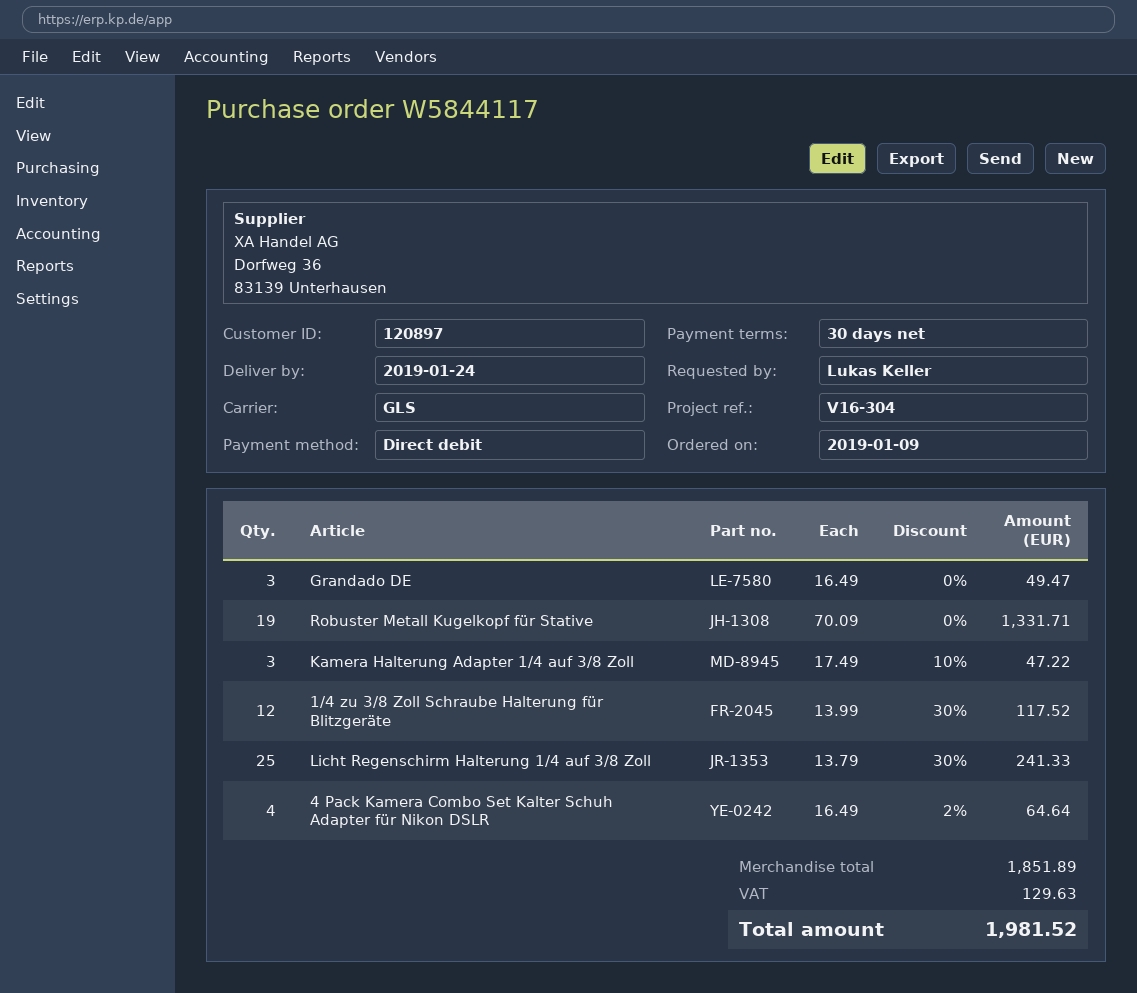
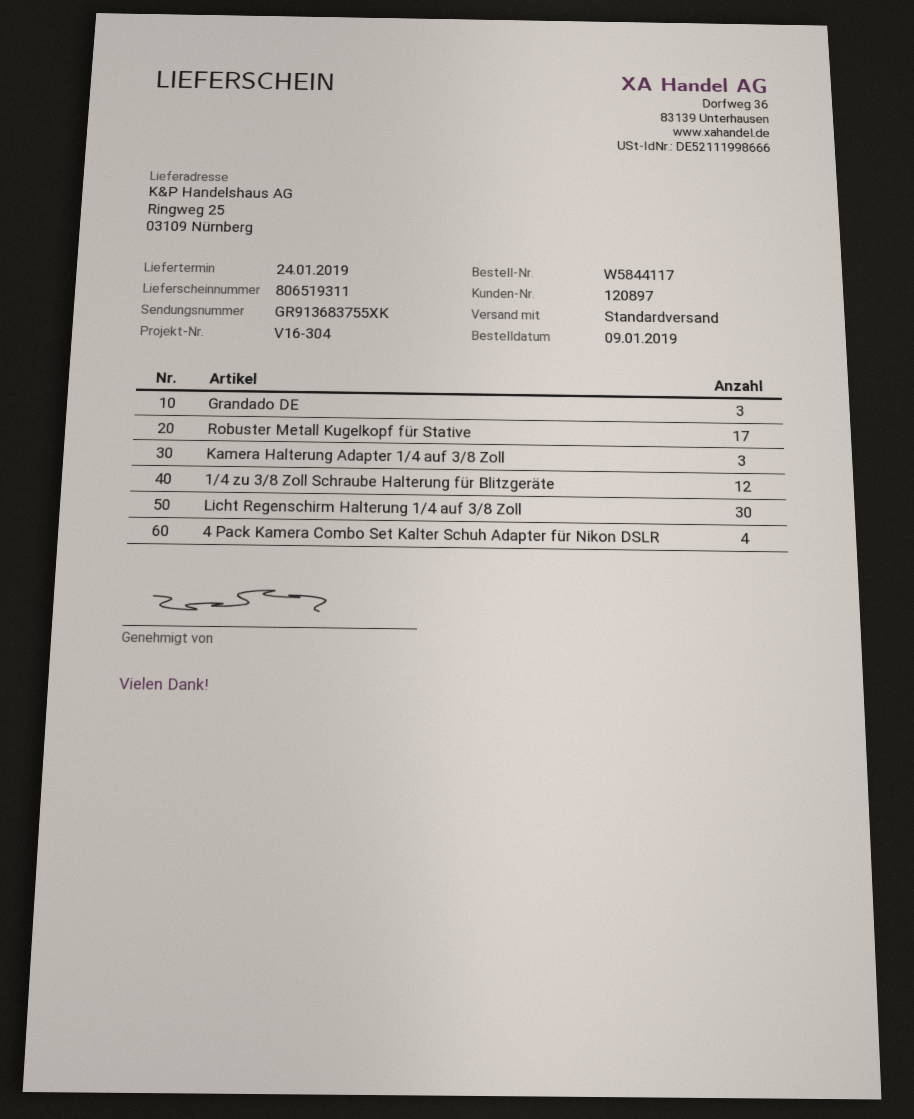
shipping method: GLS -> standard
Robuster Metall Kugelkopf für Stative: 19 -> 17
Licht Regenschirm Halterung 1/4 auf 3/8 Zoll: 25 -> 30

